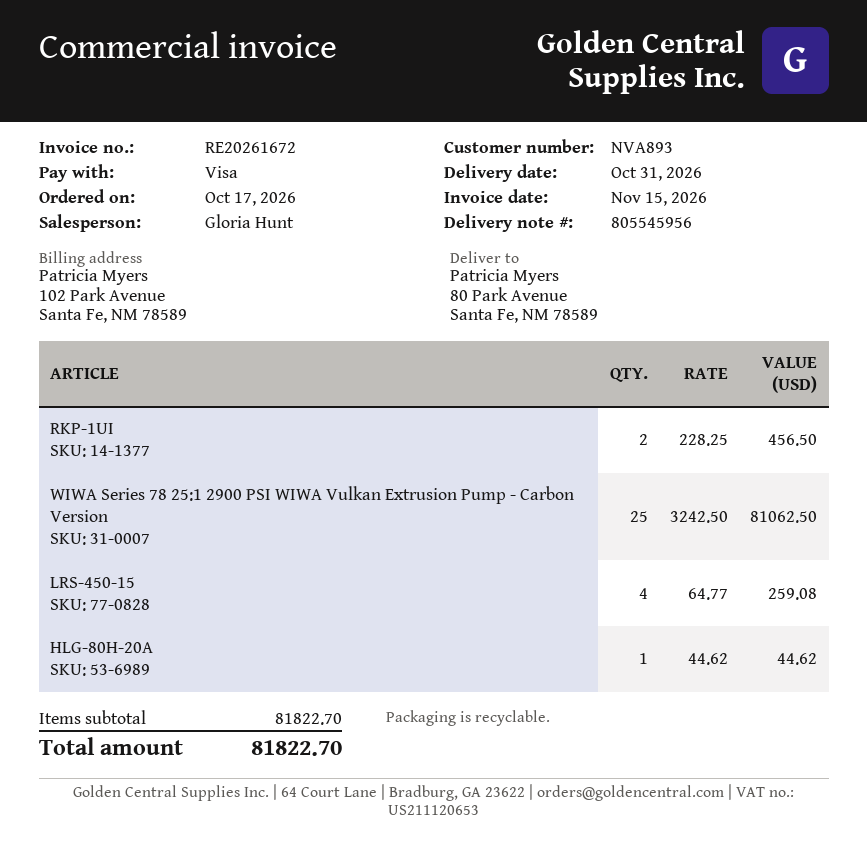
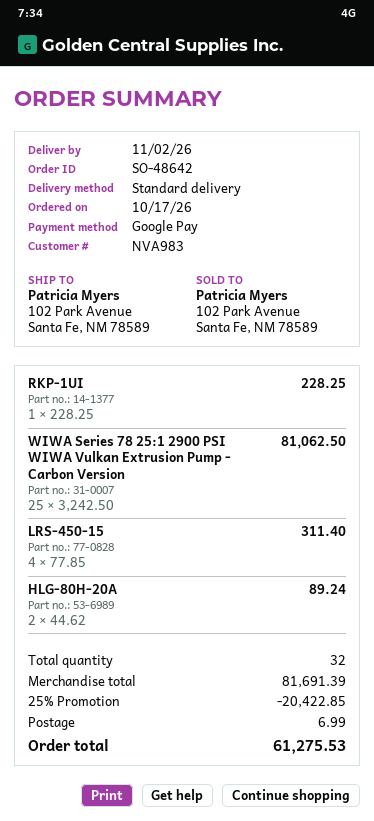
delivery date: 2026-10-31 -> 2026-11-02
customer number: NVA893 -> NVA983
payment method: Visa -> Google Pay
ship to: 80 Park Avenue, Santa Fe, NM 78589 -> 102 Park Avenue, Santa Fe, NM 78589
RKP-1UI: 2 x 228.25 = 456.50 -> 1 x 228.25 = 228.25
LRS-450-15: 4 x 64.77 = 259.08 -> 4 x 77.85 = 311.40
HLG-80H-20A: 1 x 44.62 = 44.62 -> 2 x 44.62 = 89.24
subtotal: 81822.70 -> 81691.39
discount: none -> 25% = 20422.85
shipping: none -> 6.99
total: 81822.70 -> 61275.53

